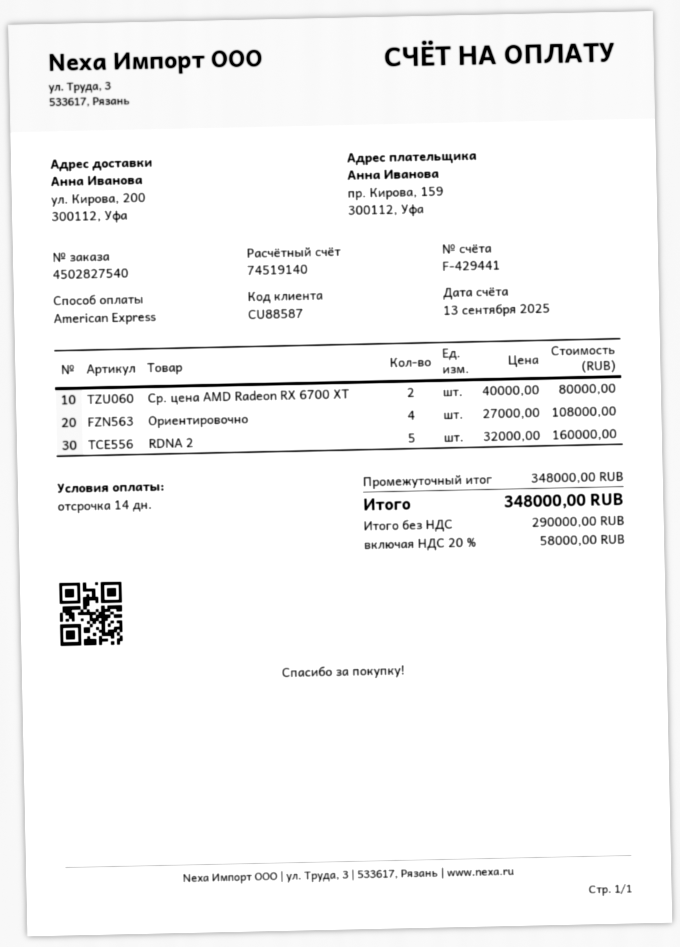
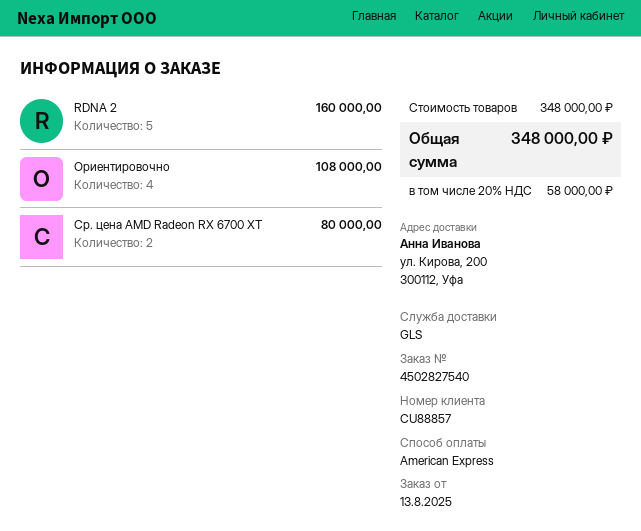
customer number: CU88587 -> CU88857

